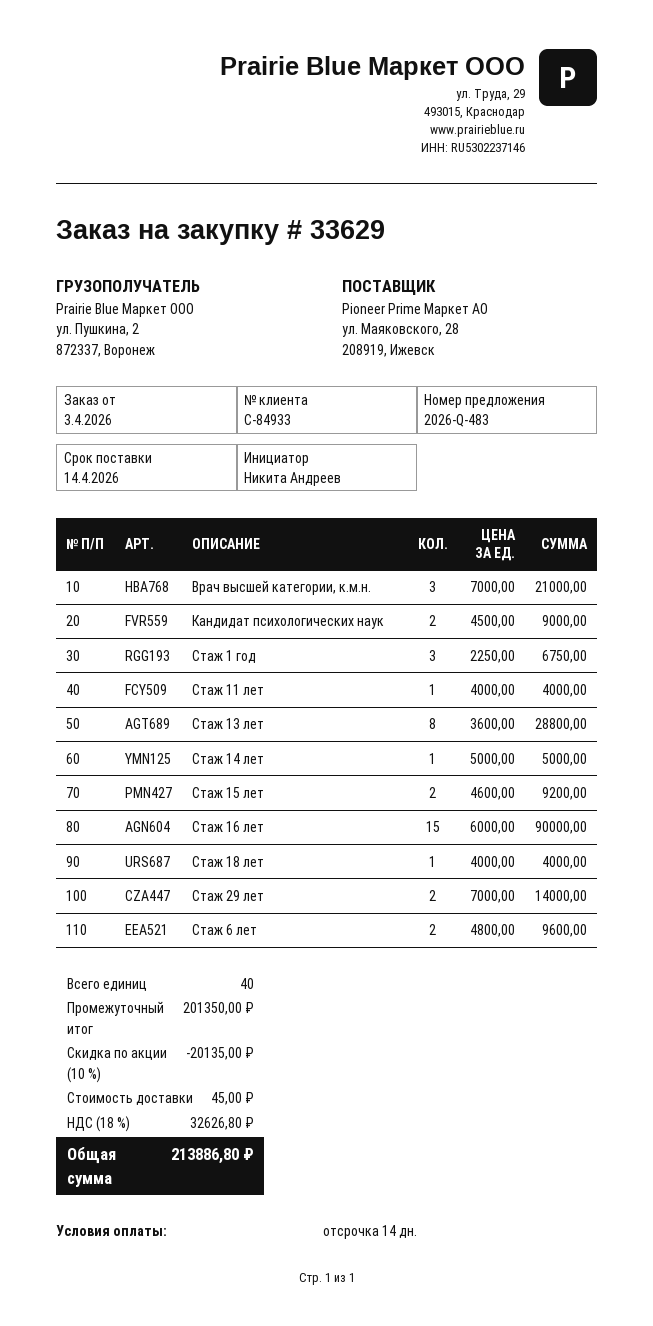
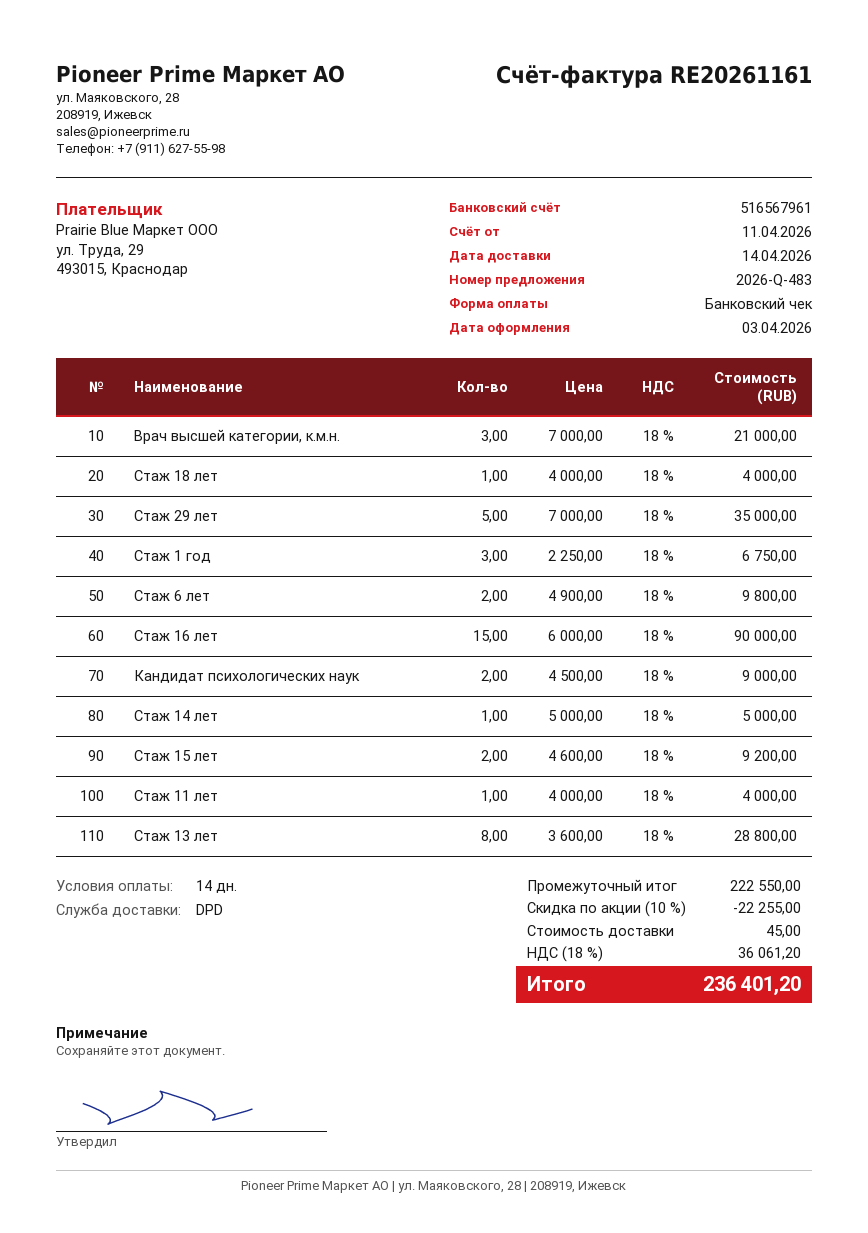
Стаж 29 лет: 2 x 7000.00 = 14000.00 -> 5 x 7000.00 = 35000.00
Стаж 6 лет: 2 x 4800.00 = 9600.00 -> 2 x 4900.00 = 9800.00
subtotal: 201350.00 -> 222550.00
discount: 10% = 20135.00 -> 10% = 22255.00
tax: 18% = 32626.80 -> 18% = 36061.20
total: 213886.80 -> 236401.20

